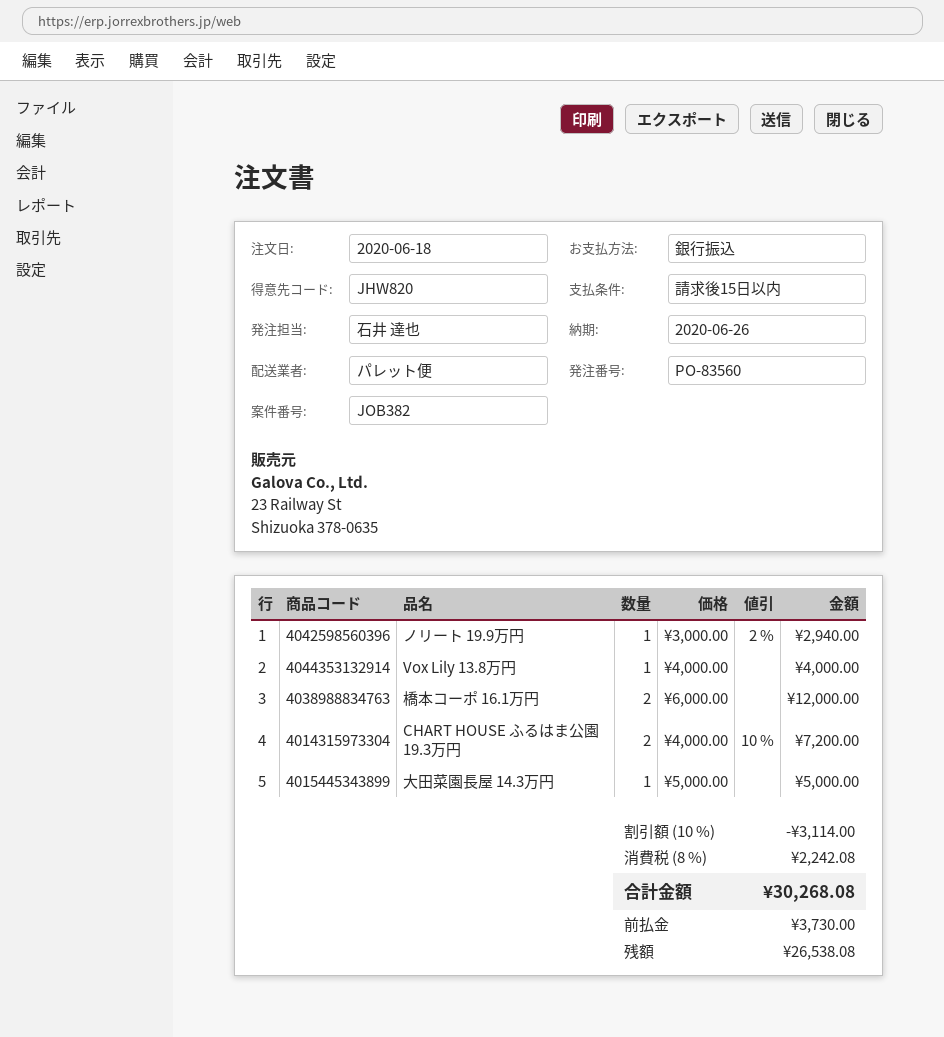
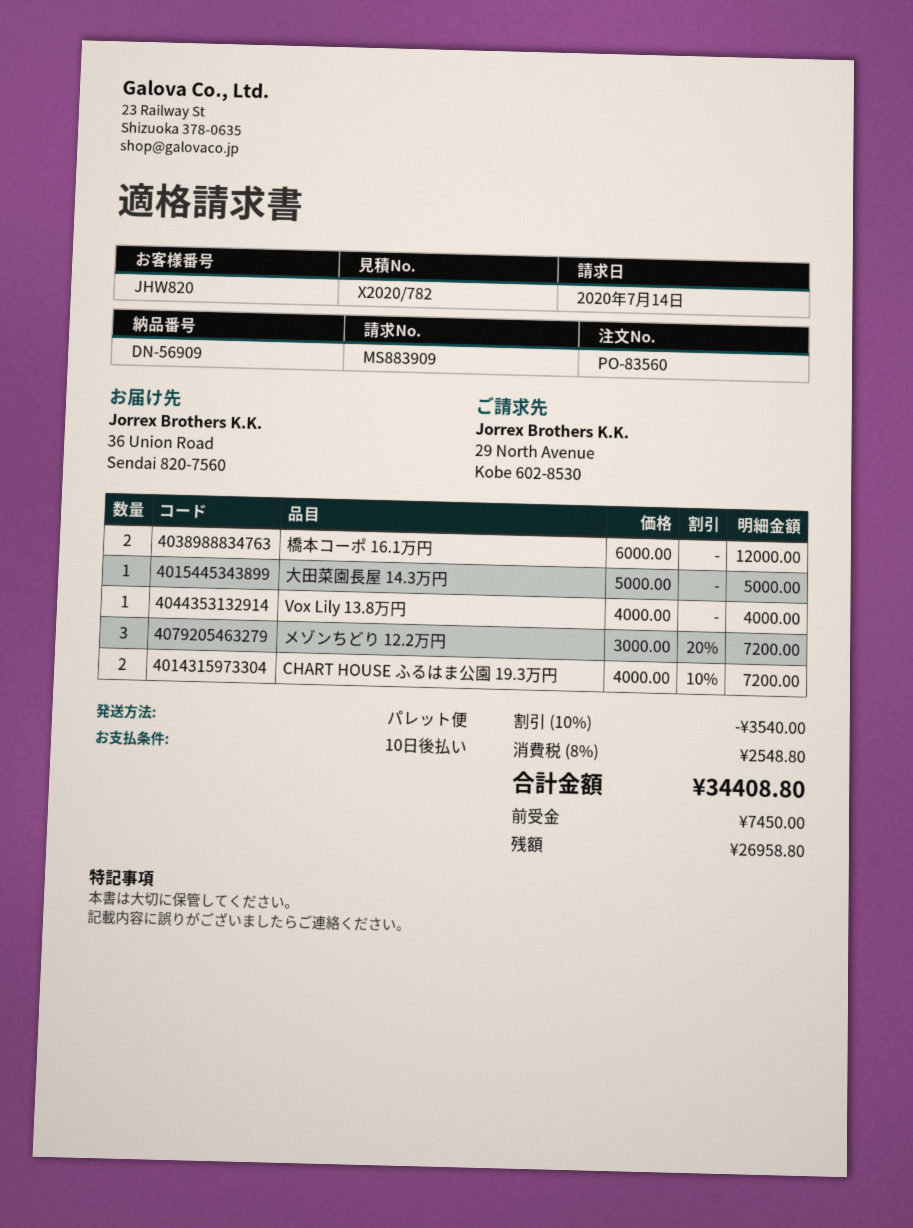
payment terms: 15 days -> 10 days
ノリート 19.9万円: 1 x 3000.00 - 2% = 2940.00 -> none
メゾンちどり 12.2万円: none -> 3 x 3000.00 - 20% = 7200.00
discount: 10% = 3114.00 -> 10% = 3540.00
tax: 8% = 2242.08 -> 8% = 2548.80
total: 30268.08 -> 34408.80
deposit: 3730.00 -> 7450.00
balance: 26538.08 -> 26958.80

